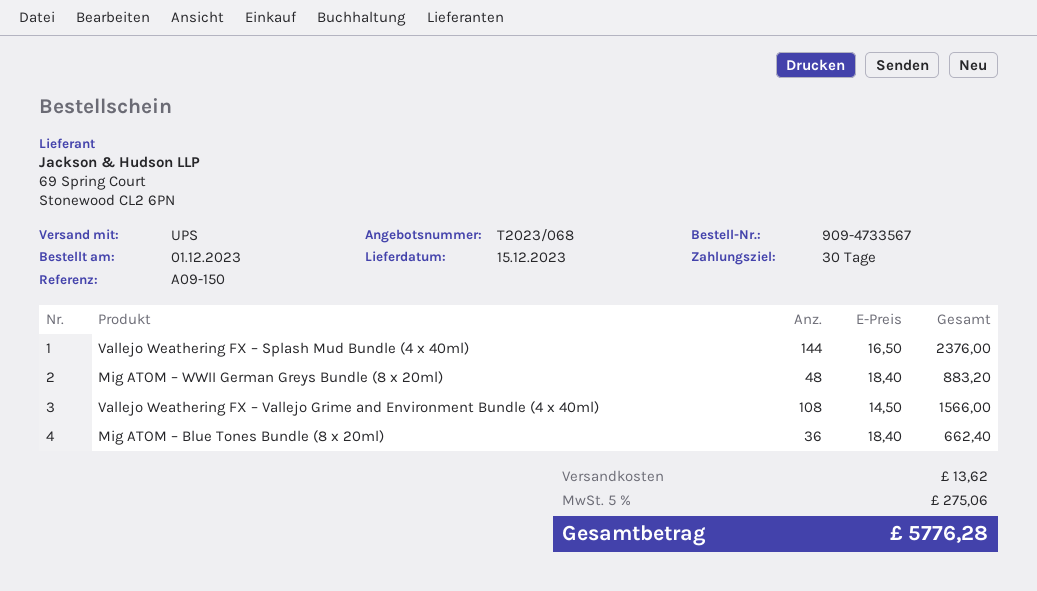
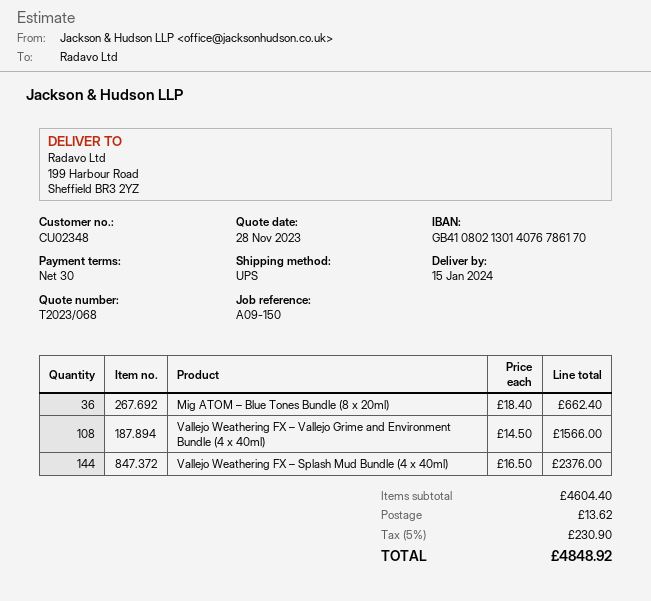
delivery date: 2023-12-15 -> 2024-01-15
Mig ATOM – WWII German Greys Bundle (8 x 20ml): 48 x 18.40 = 883.20 -> none
tax: 5% = 275.06 -> 5% = 230.90
total: 5776.28 -> 4848.92

